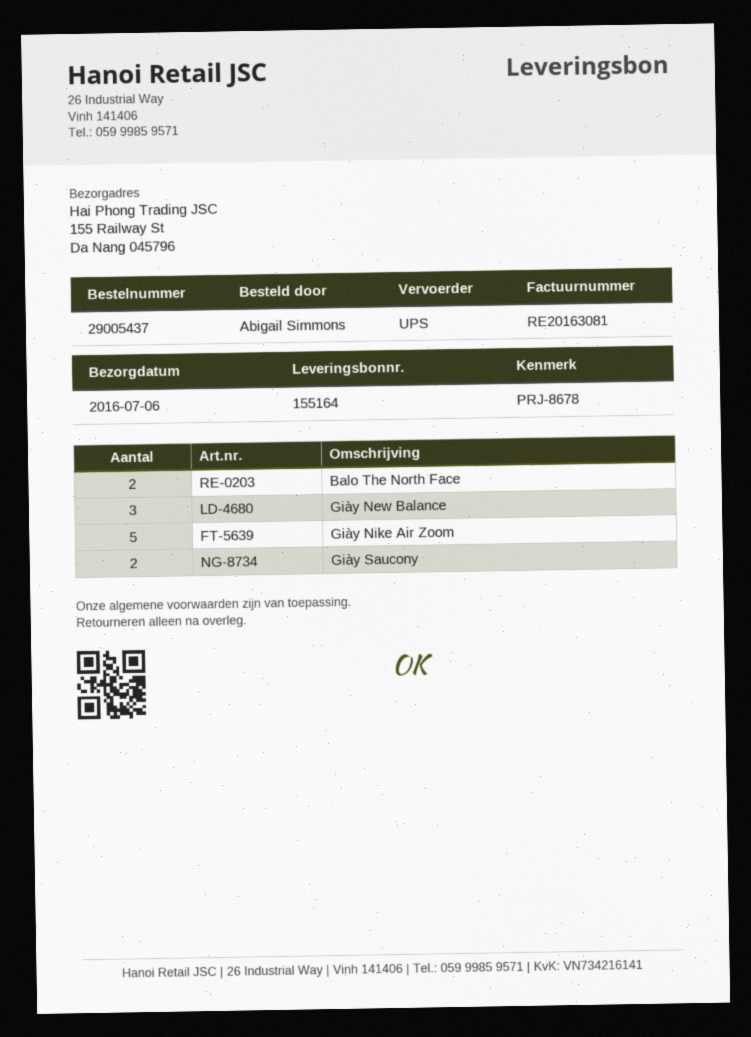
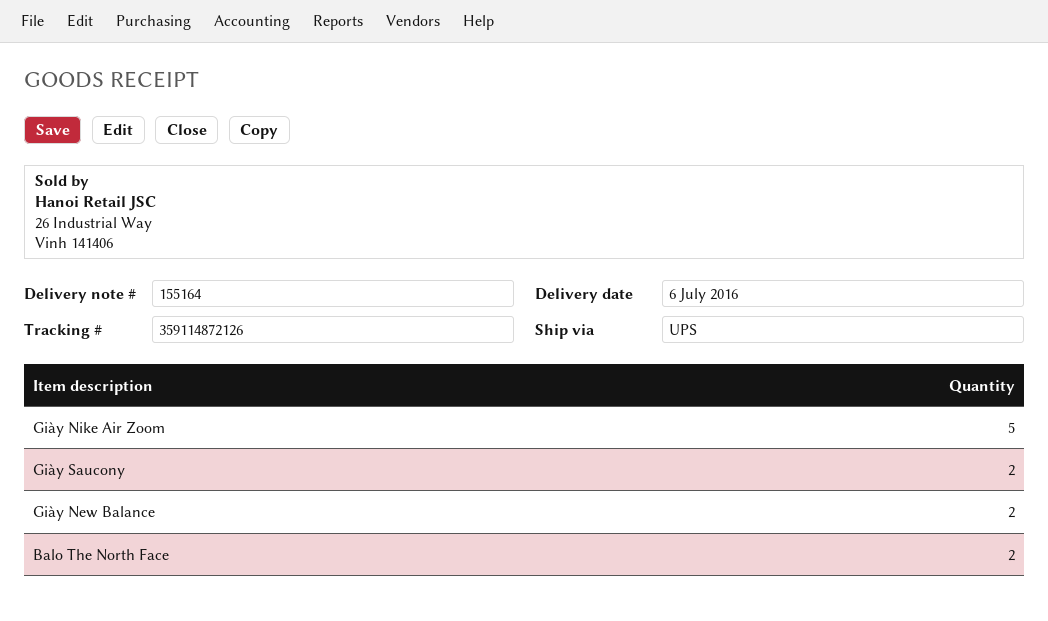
Giày New Balance: 3 -> 2

